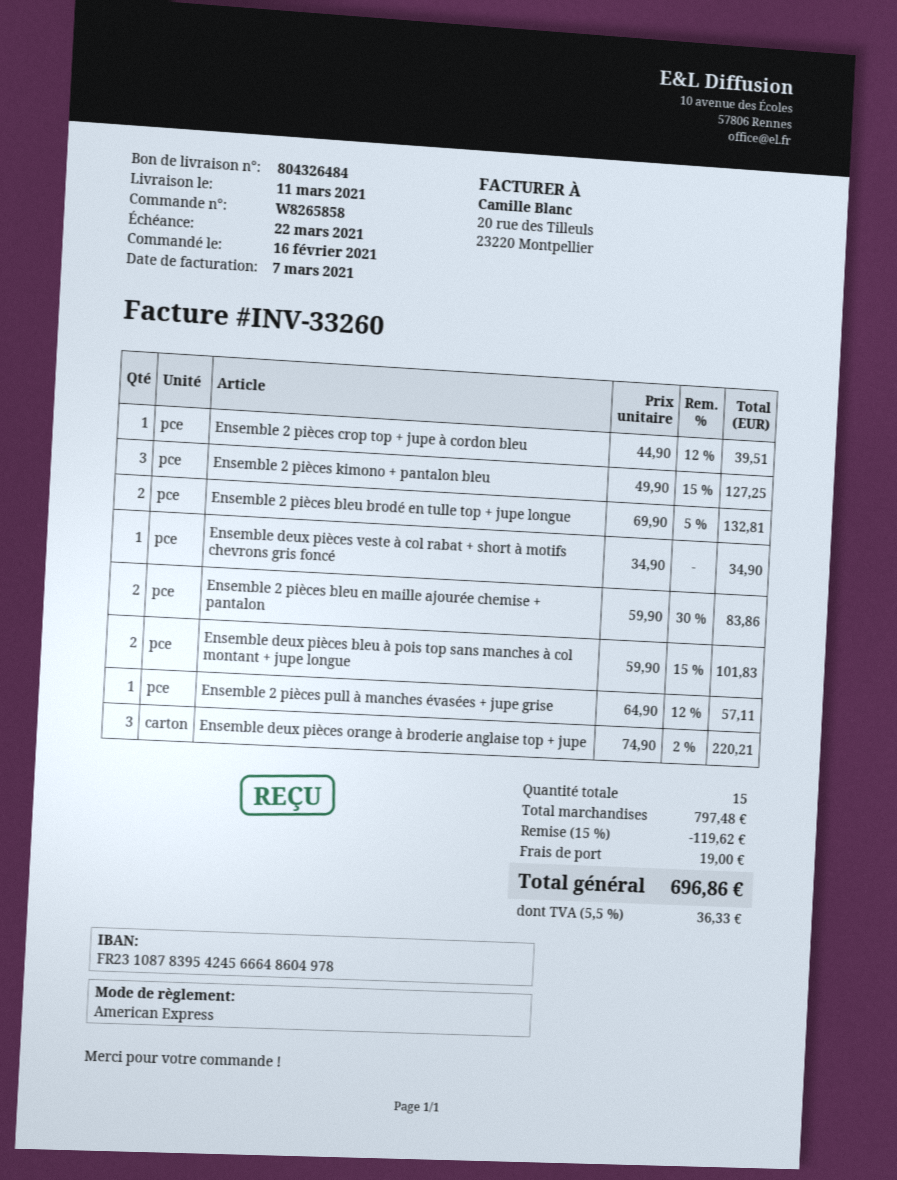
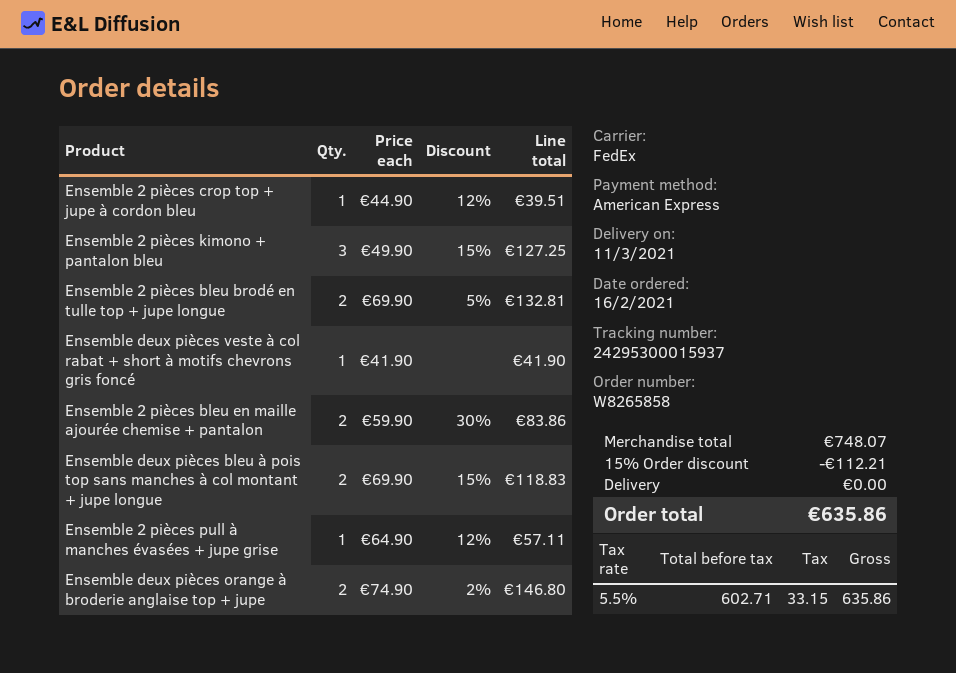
Ensemble deux pièces veste à col rabat + short à motifs chevrons gris foncé: 1 x 34.90 = 34.90 -> 1 x 41.90 = 41.90
Ensemble deux pièces bleu à pois top sans manches à col montant + jupe longue: 2 x 59.90 - 15% = 101.83 -> 2 x 69.90 - 15% = 118.83
Ensemble deux pièces orange à broderie anglaise top + jupe: 3 x 74.90 - 2% = 220.21 -> 2 x 74.90 - 2% = 146.80
subtotal: 797.48 -> 748.07
discount: 15% = 119.62 -> 15% = 112.21
shipping: 19.00 -> 0.00
tax: 5.5% = 36.33 -> 5.5% = 33.15
total: 696.86 -> 635.86

